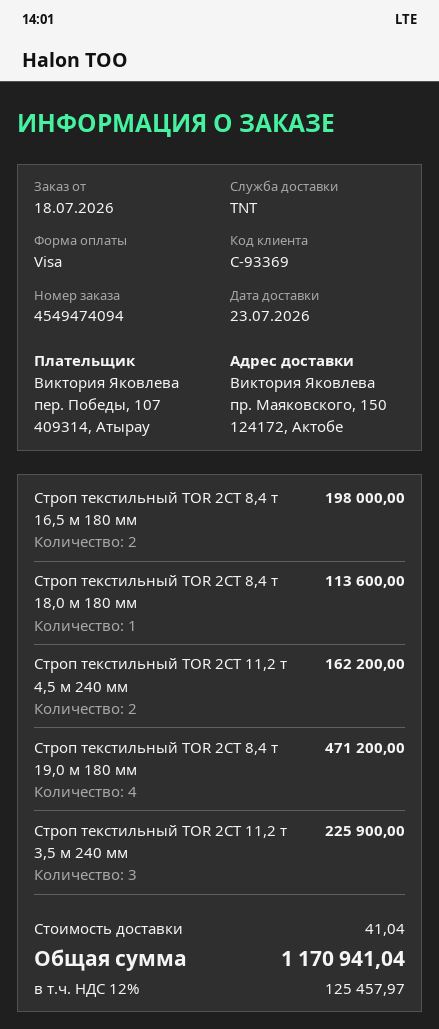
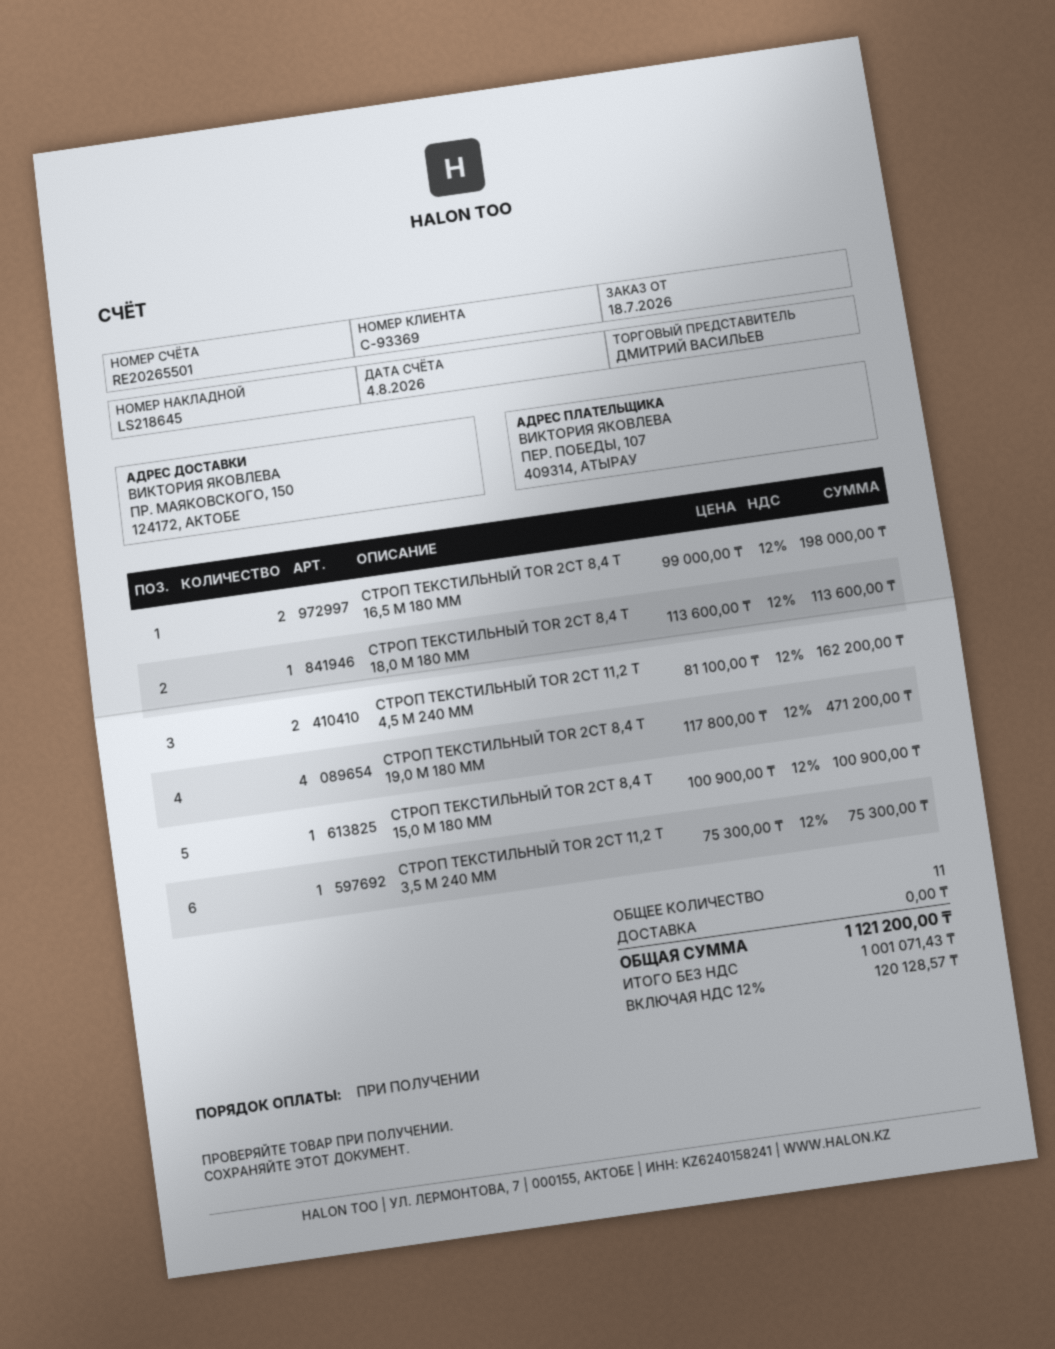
Строп текстильный TOR 2СТ 11,2 т 3,5 м 240 мм: 3 for 225900.00 -> 1 for 75300.00
СТРОП ТЕКСТИЛЬНЫЙ TOR 2СТ 8,4 Т 15,0 М 180 ММ: none -> 1 for 100900.00
shipping: 41.04 -> 0.00
tax: 12% = 125457.97 -> 12% = 120128.57
total: 1170941.04 -> 1121200.00

